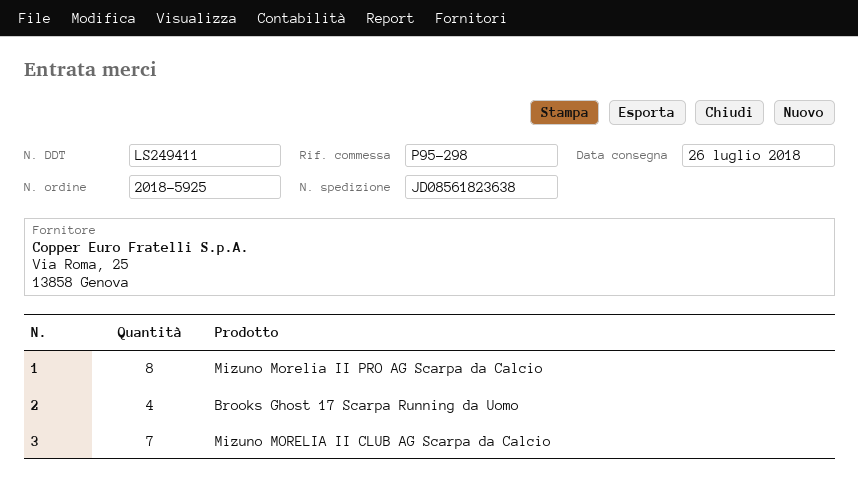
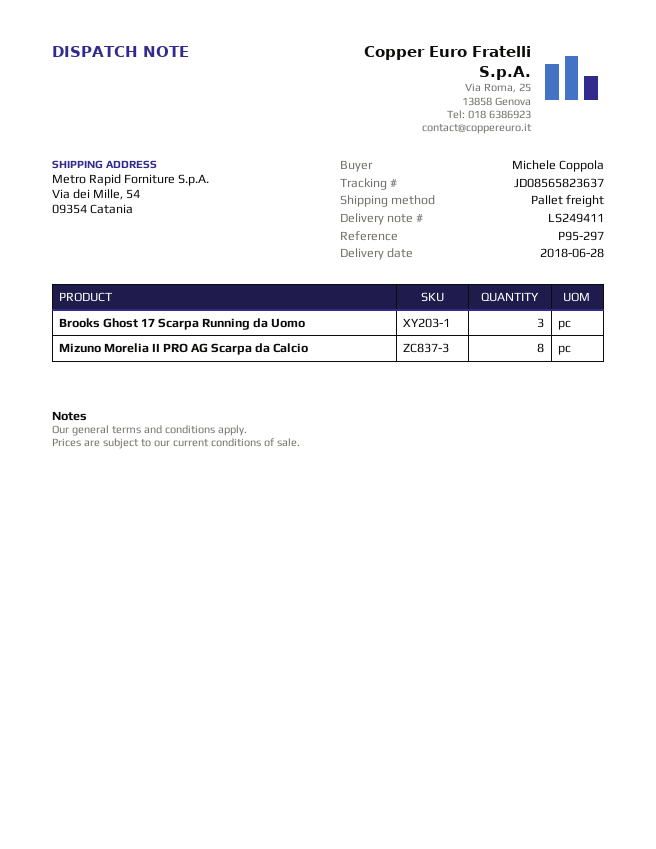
delivery date: 2018-07-26 -> 2018-06-28
reference: P95-298 -> P95-297
tracking number: JD08561823638 -> JD08565823637
Brooks Ghost 17 Scarpa Running da Uomo: 4 -> 3
Mizuno MORELIA II CLUB AG Scarpa da Calcio: 7 -> none

